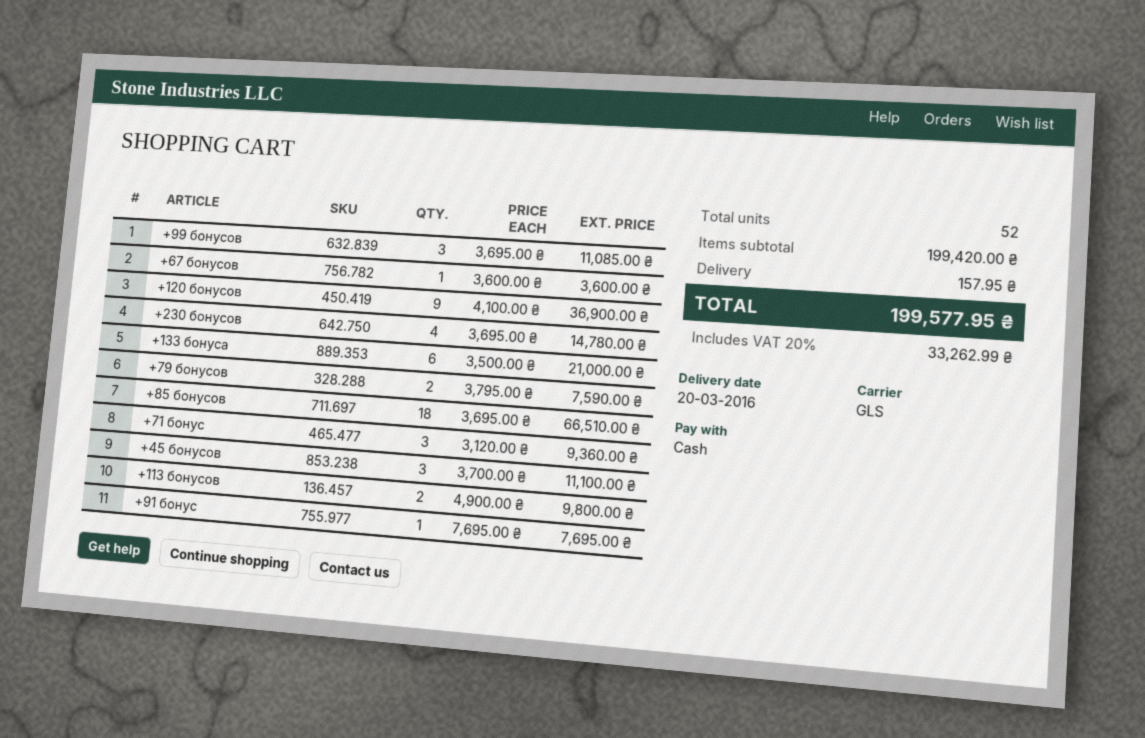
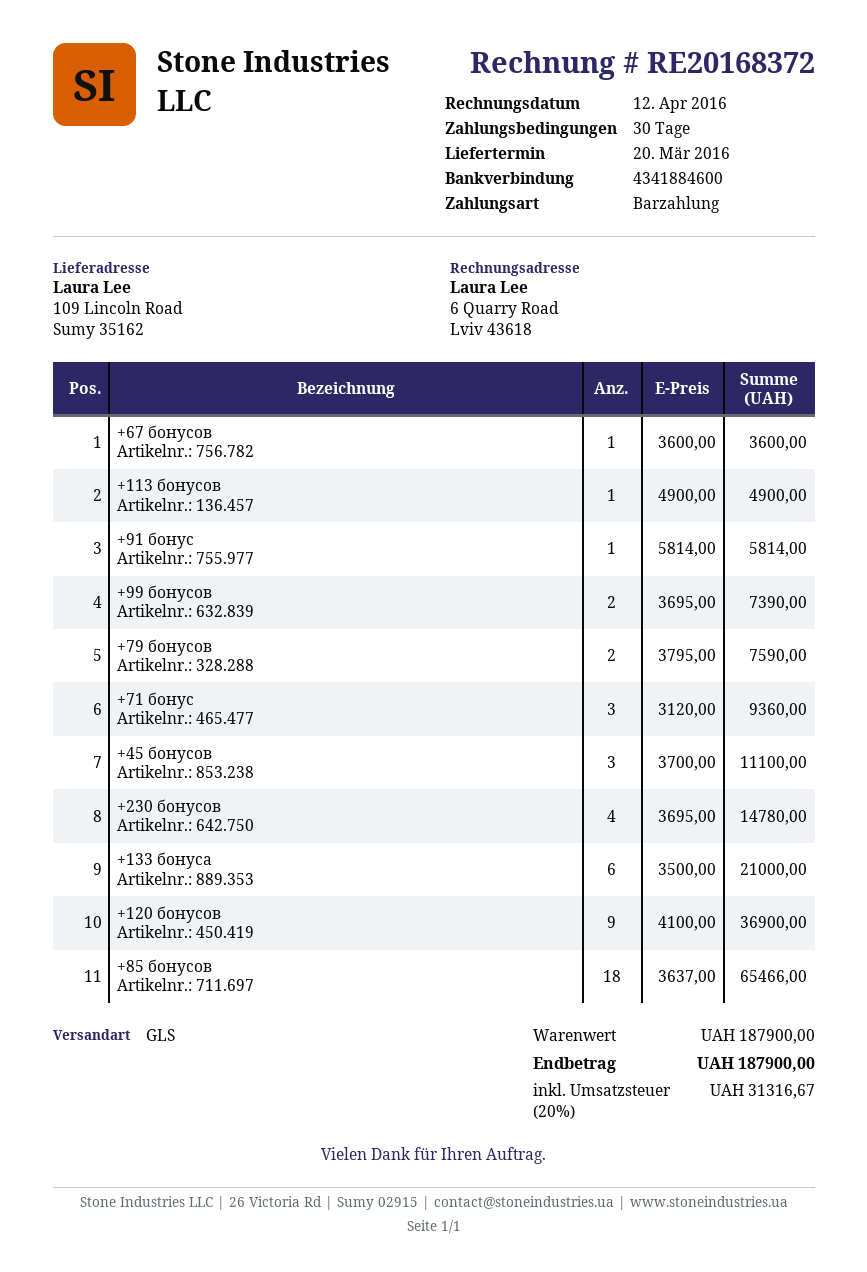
+99 бонусов: 3 x 3695.00 = 11085.00 -> 2 x 3695.00 = 7390.00
+85 бонусов: 18 x 3695.00 = 66510.00 -> 18 x 3637.00 = 65466.00
+113 бонусов: 2 x 4900.00 = 9800.00 -> 1 x 4900.00 = 4900.00
+91 бонус: 1 x 7695.00 = 7695.00 -> 1 x 5814.00 = 5814.00
subtotal: 199420.00 -> 187900.00
shipping: 157.95 -> none
tax: 20% = 33262.99 -> 20% = 31316.67
total: 199577.95 -> 187900.00

